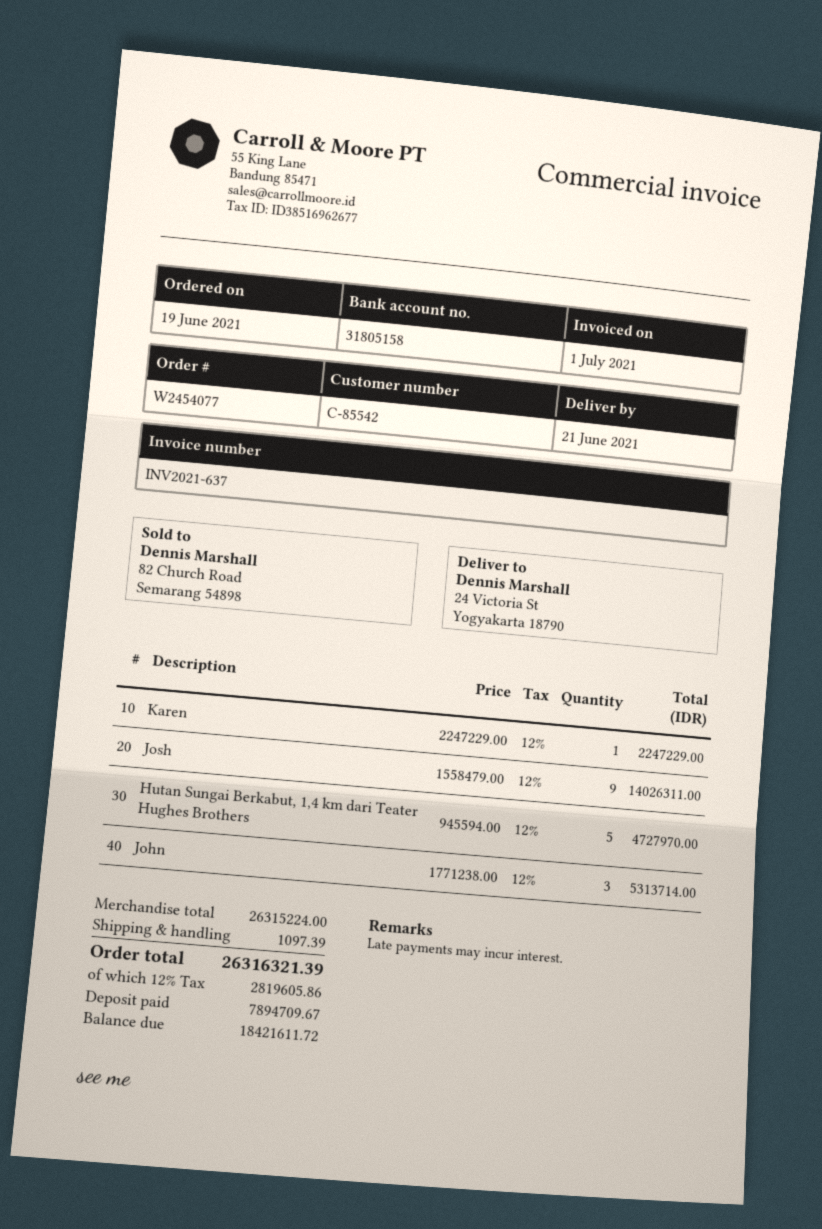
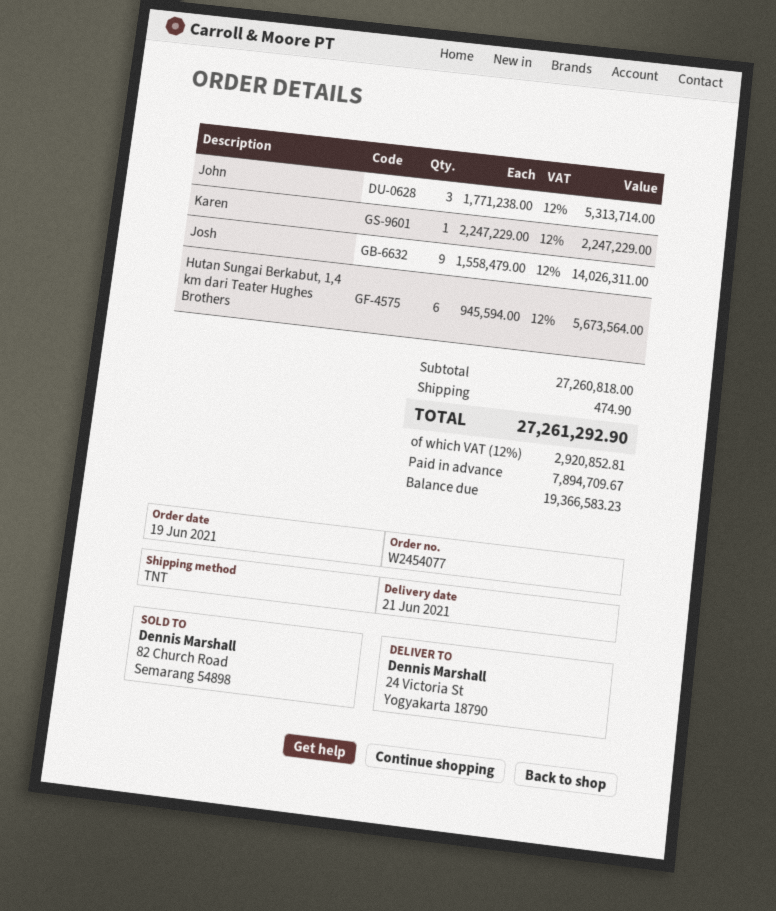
Hutan Sungai Berkabut, 1,4 km dari Teater Hughes Brothers: 5 x 945594.00 = 4727970.00 -> 6 x 945594.00 = 5673564.00
subtotal: 26315224.00 -> 27260818.00
shipping: 1097.39 -> 474.90
tax: 12% = 2819605.86 -> 12% = 2920852.81
total: 26316321.39 -> 27261292.90
balance: 18421611.72 -> 19366583.23

